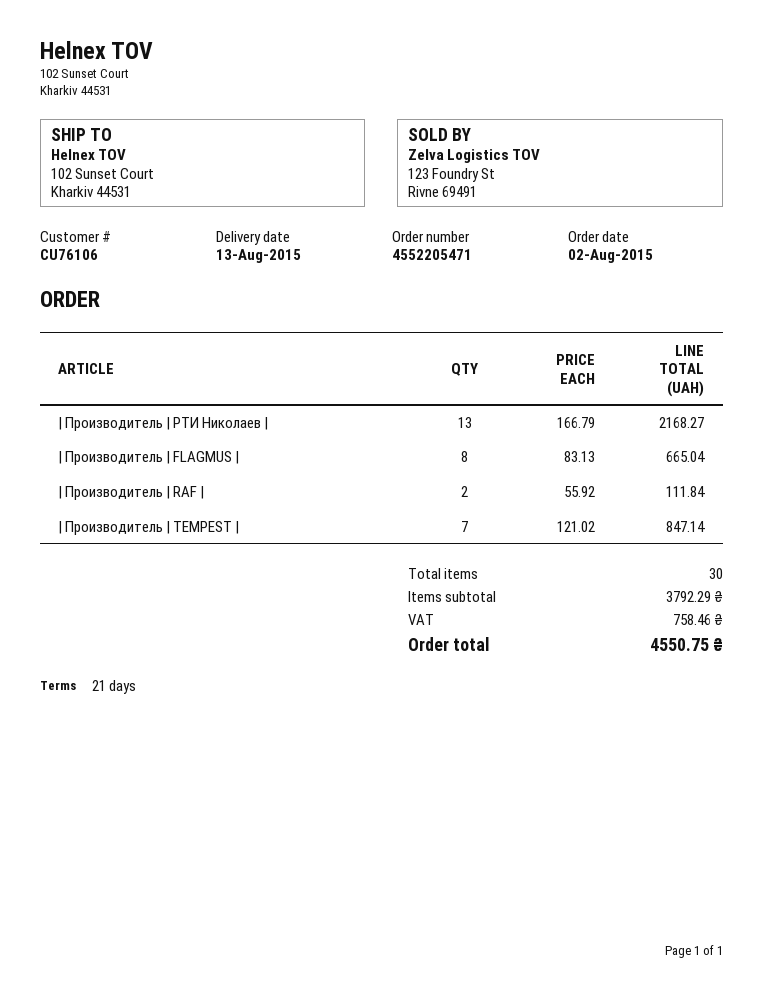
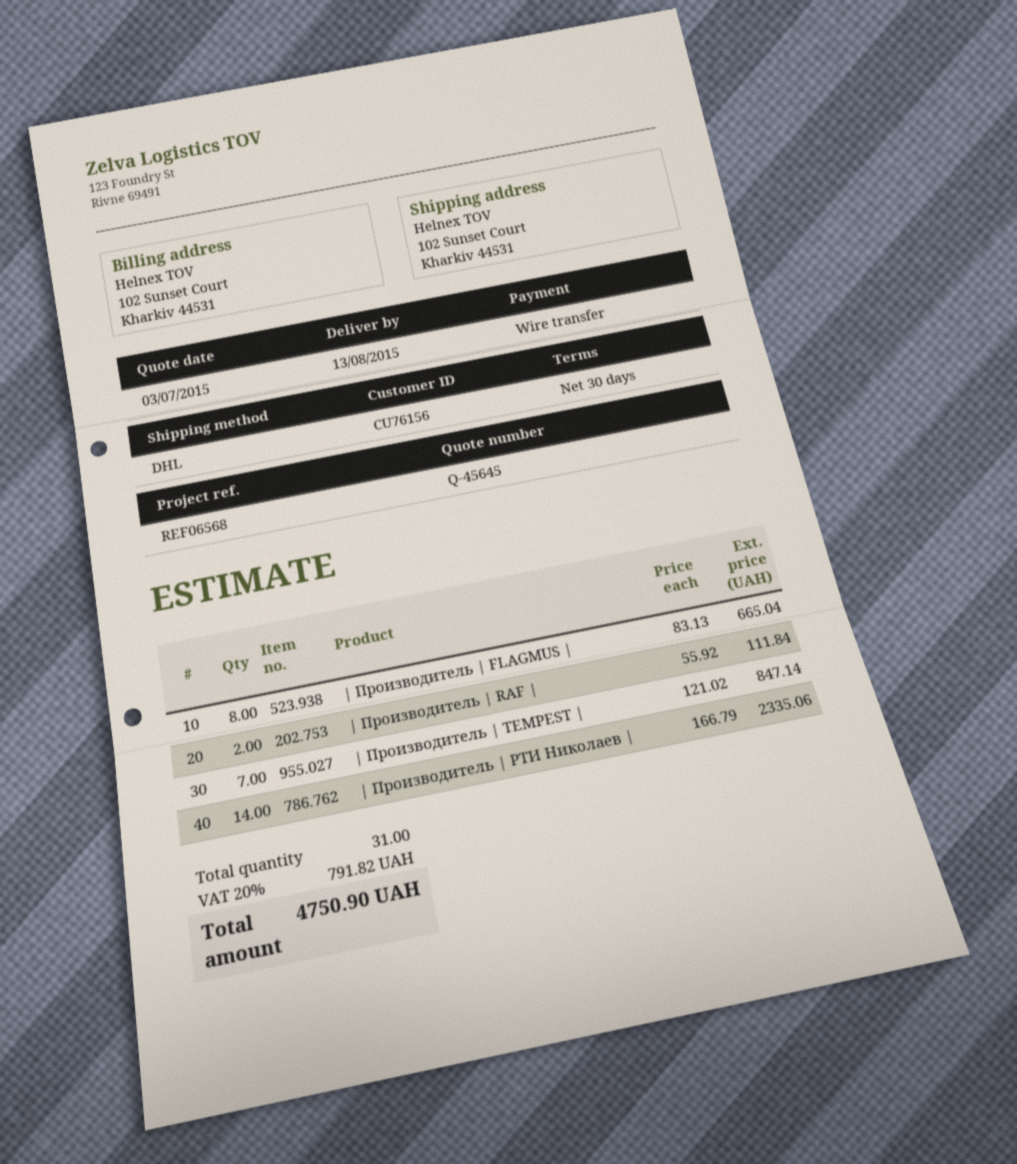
payment terms: 21 days -> 30 days
customer number: CU76106 -> CU76156
| Производитель | РТИ Николаев |: 13 x 166.79 = 2168.27 -> 14 x 166.79 = 2335.06
total quantity: 30 -> 31
tax: 758.46 -> 791.82
total: 4550.75 -> 4750.90

